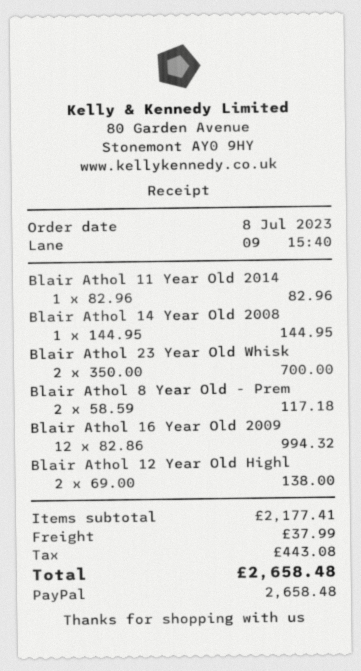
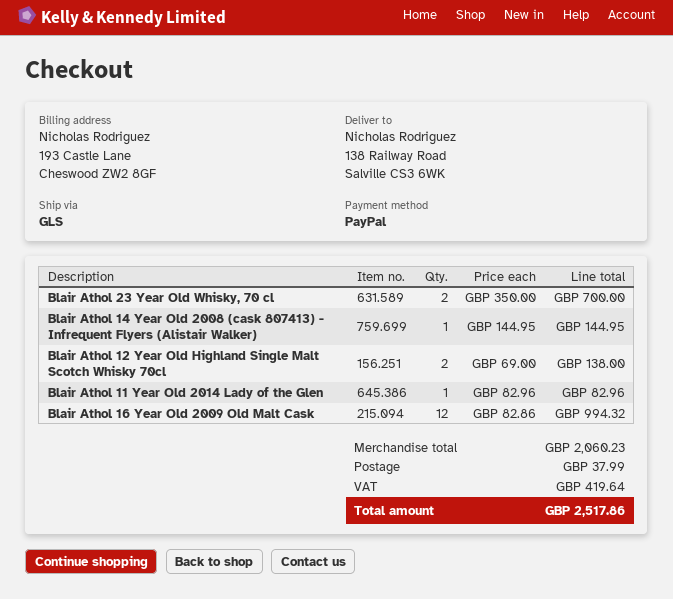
Blair Athol 8 Year Old - Prem: 2 x 58.59 = 117.18 -> none
subtotal: 2177.41 -> 2060.23
tax: 443.08 -> 419.64
total: 2658.48 -> 2517.86

